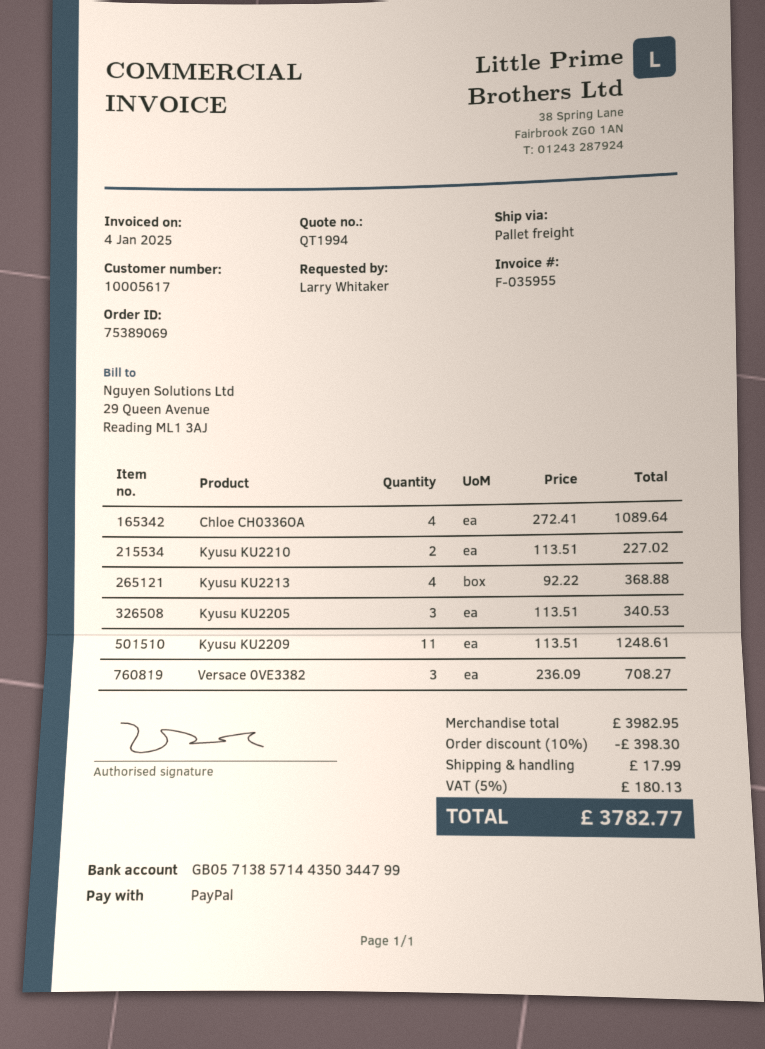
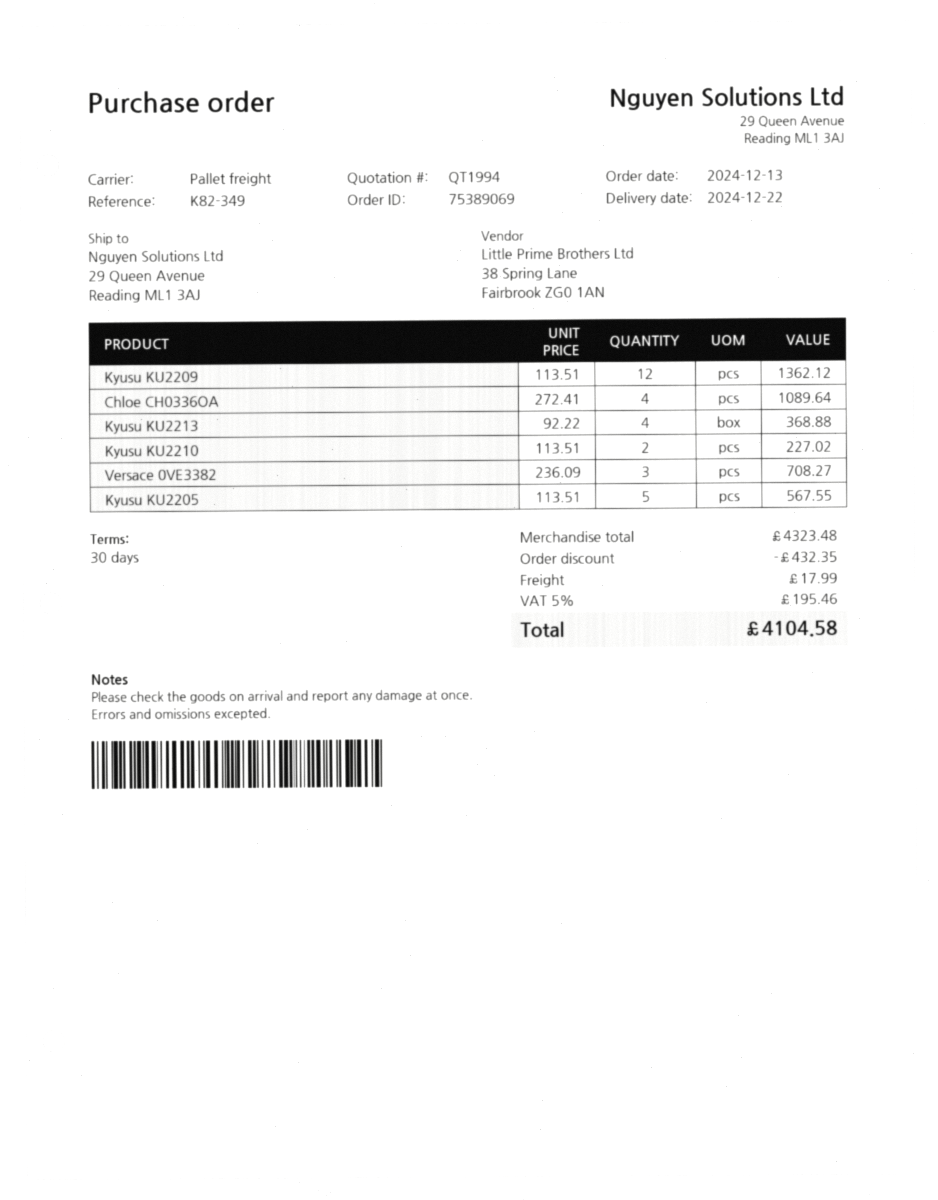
Kyusu KU2205: 3 x 113.51 = 340.53 -> 5 x 113.51 = 567.55
Kyusu KU2209: 11 x 113.51 = 1248.61 -> 12 x 113.51 = 1362.12
subtotal: 3982.95 -> 4323.48
discount: 398.30 -> 432.35
tax: 5% = 180.13 -> 5% = 195.46
total: 3782.77 -> 4104.58

